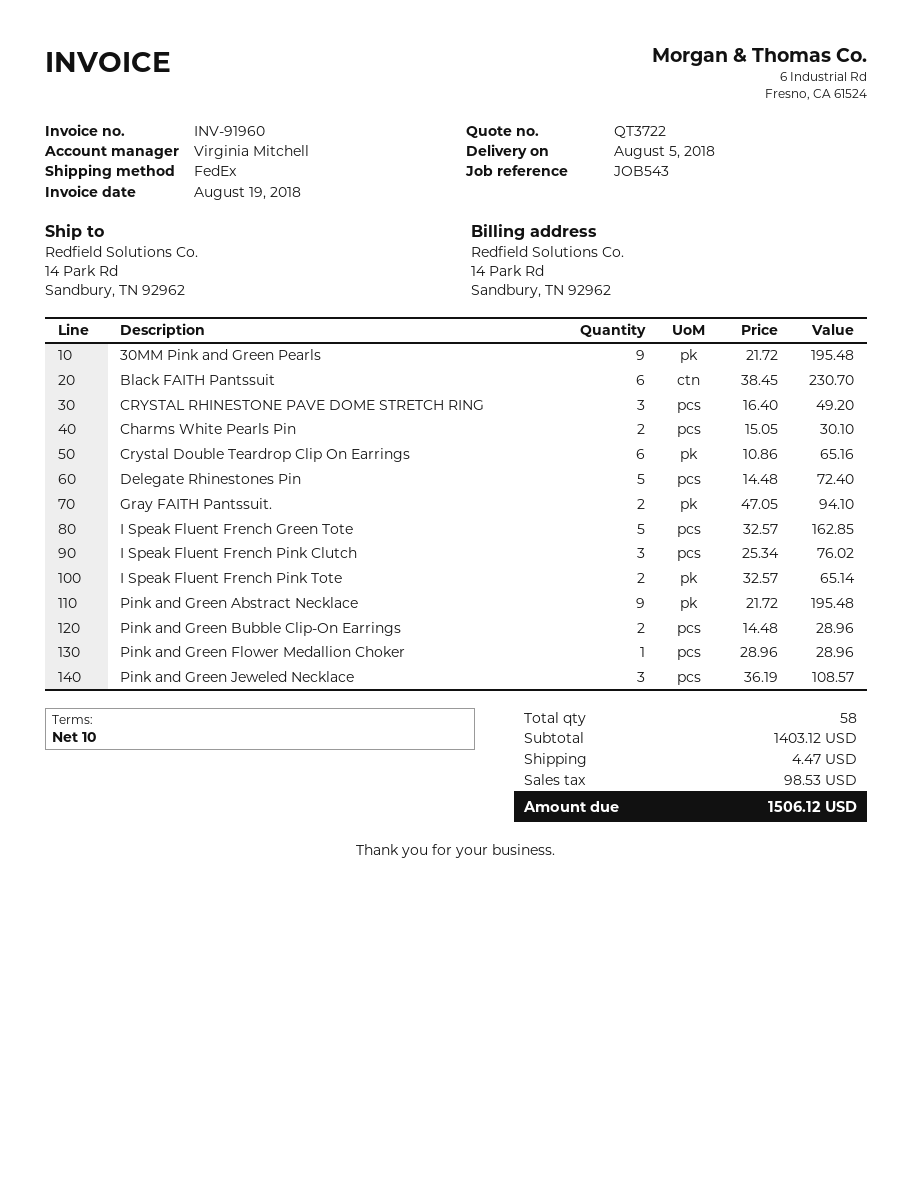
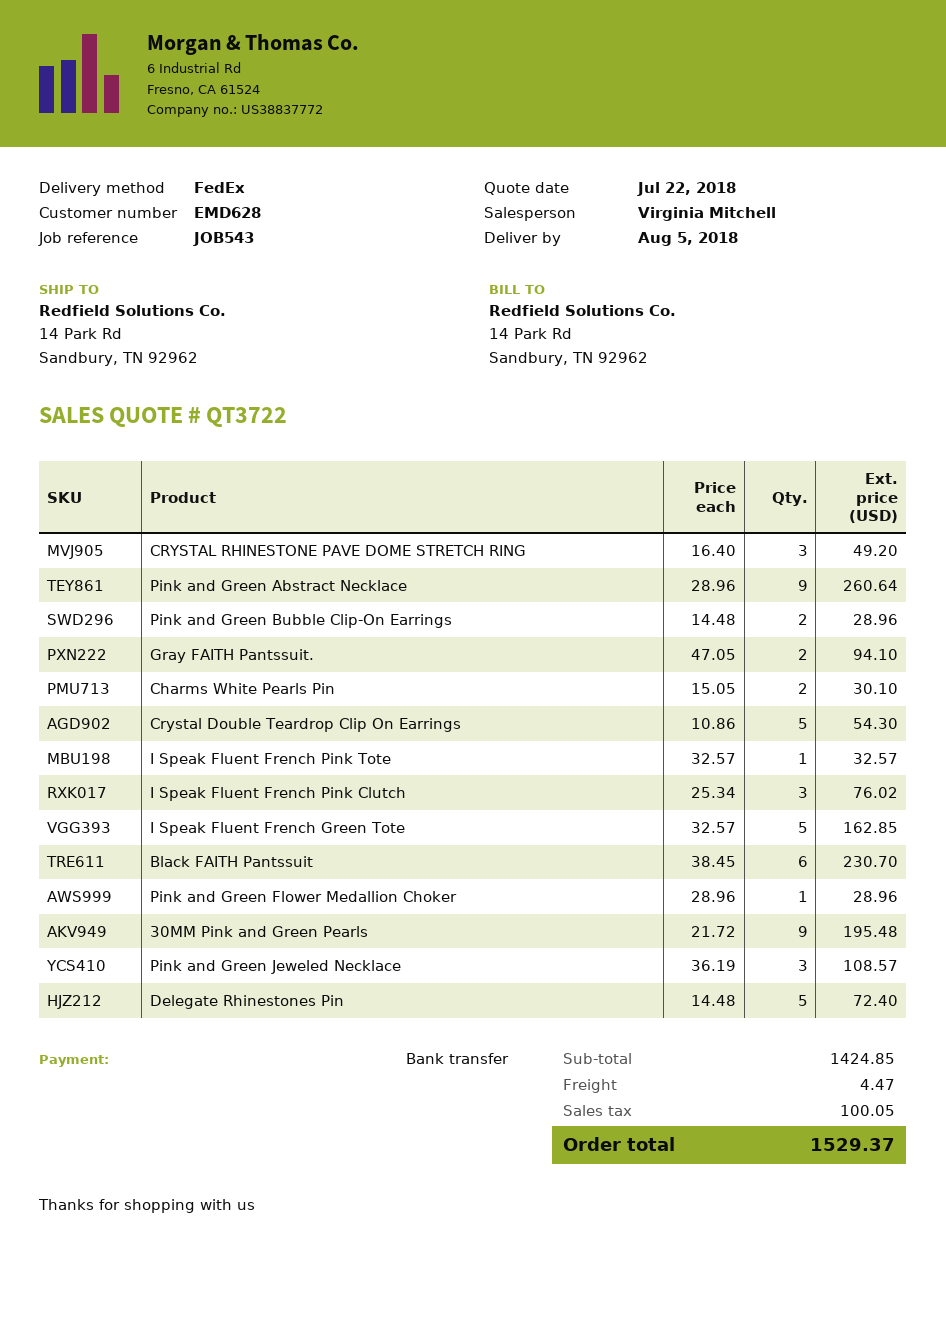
Crystal Double Teardrop Clip On Earrings: 6 x 10.86 = 65.16 -> 5 x 10.86 = 54.30
I Speak Fluent French Pink Tote: 2 x 32.57 = 65.14 -> 1 x 32.57 = 32.57
Pink and Green Abstract Necklace: 9 x 21.72 = 195.48 -> 9 x 28.96 = 260.64
subtotal: 1403.12 -> 1424.85
tax: 98.53 -> 100.05
total: 1506.12 -> 1529.37

